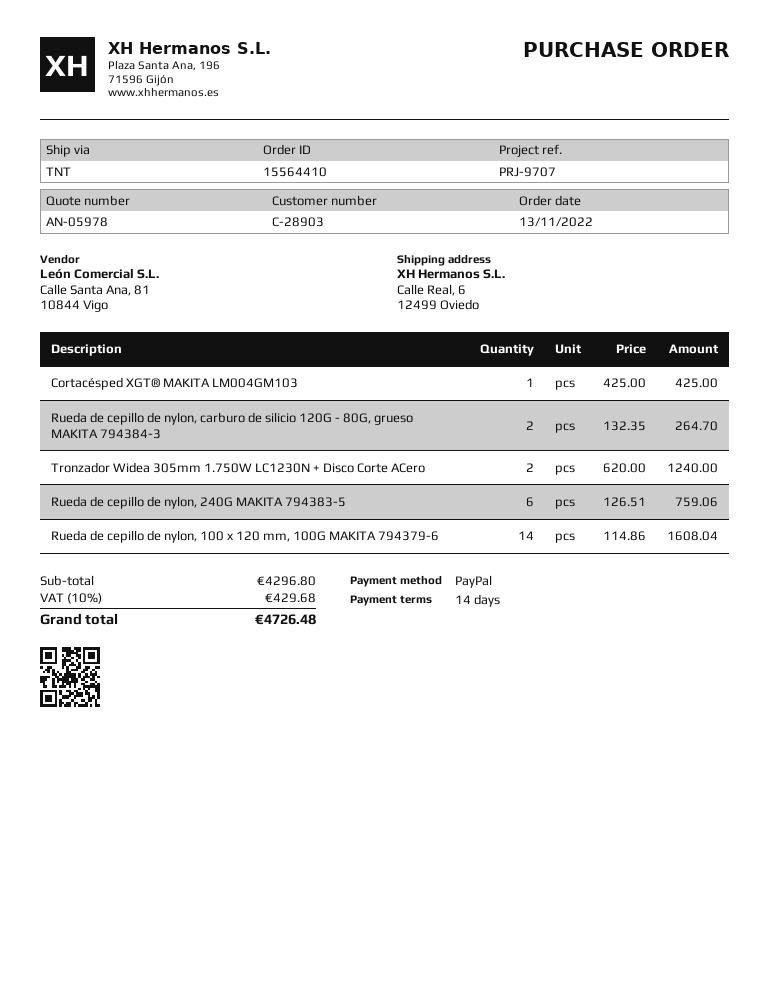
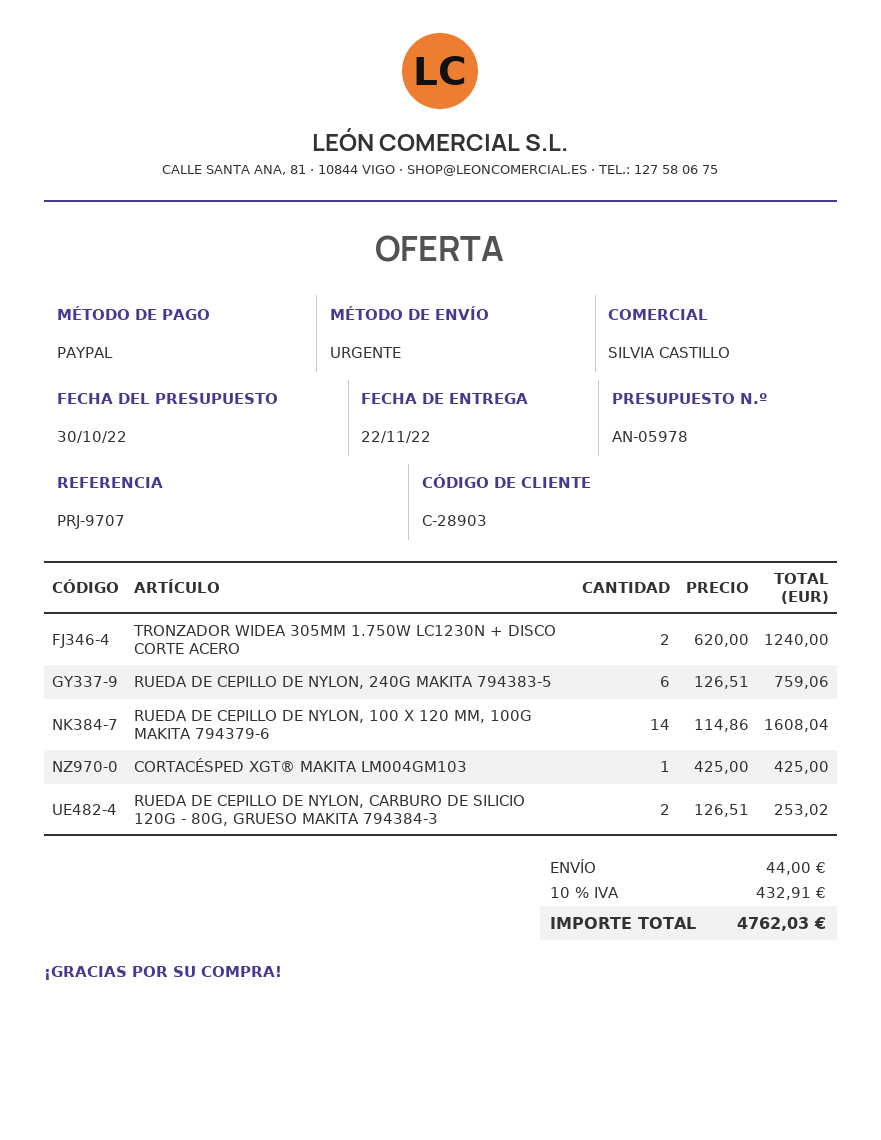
shipping method: TNT -> express
Rueda de cepillo de nylon, carburo de silicio 120G - 80G, grueso MAKITA 794384-3: 2 x 132.35 = 264.70 -> 2 x 126.51 = 253.02
shipping: none -> 44.00
tax: 10% = 429.68 -> 10% = 432.91
total: 4726.48 -> 4762.03

